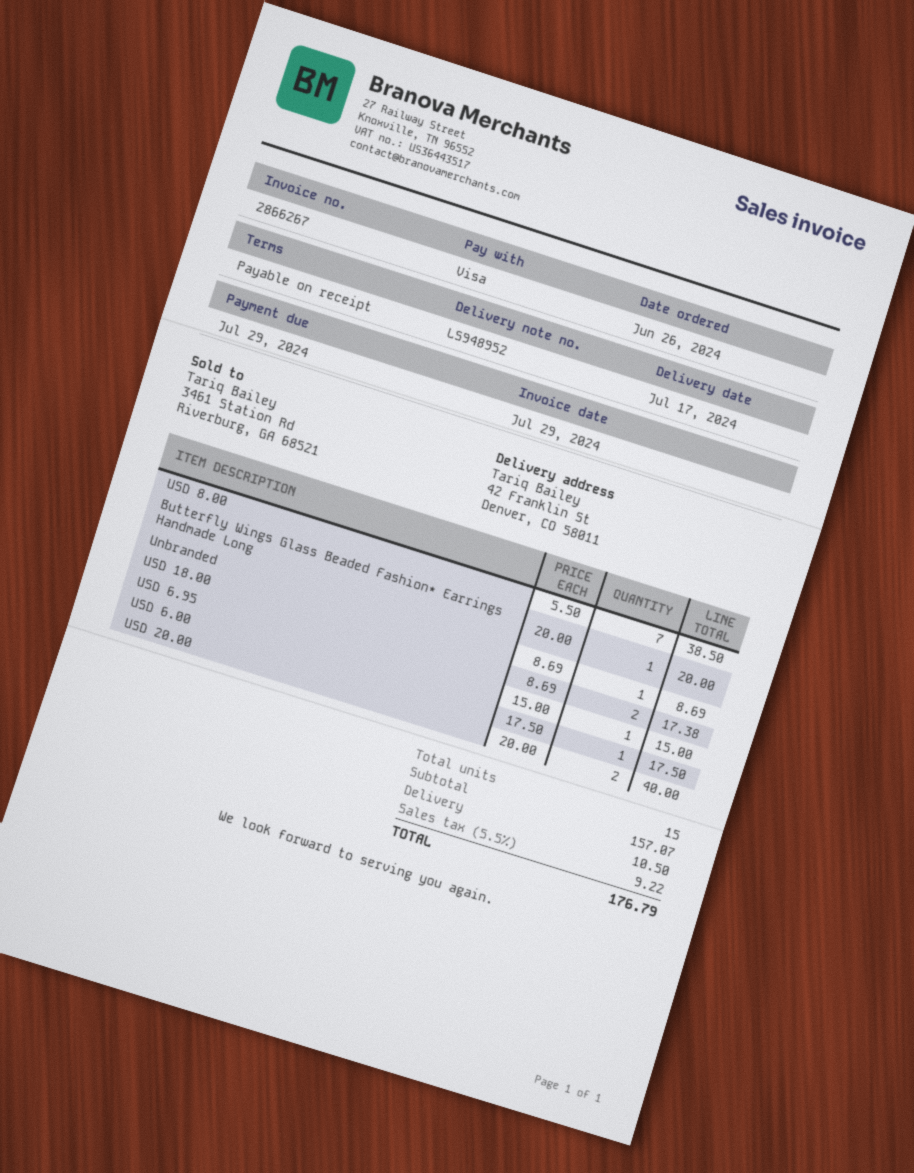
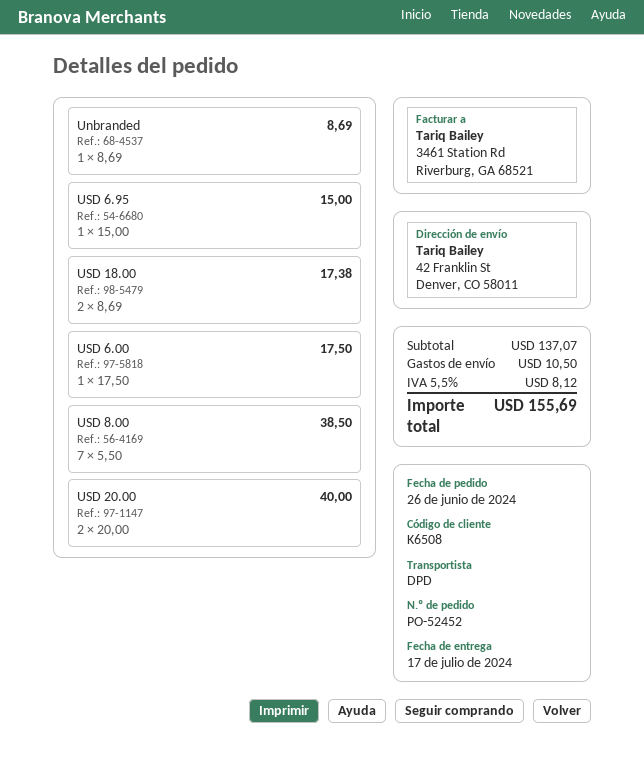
Butterfly Wings Glass Beaded Fashion* Earrings Handmade Long: 1 x 20.00 = 20.00 -> none
subtotal: 157.07 -> 137.07
tax: 5.5% = 9.22 -> 5.5% = 8.12
total: 176.79 -> 155.69

